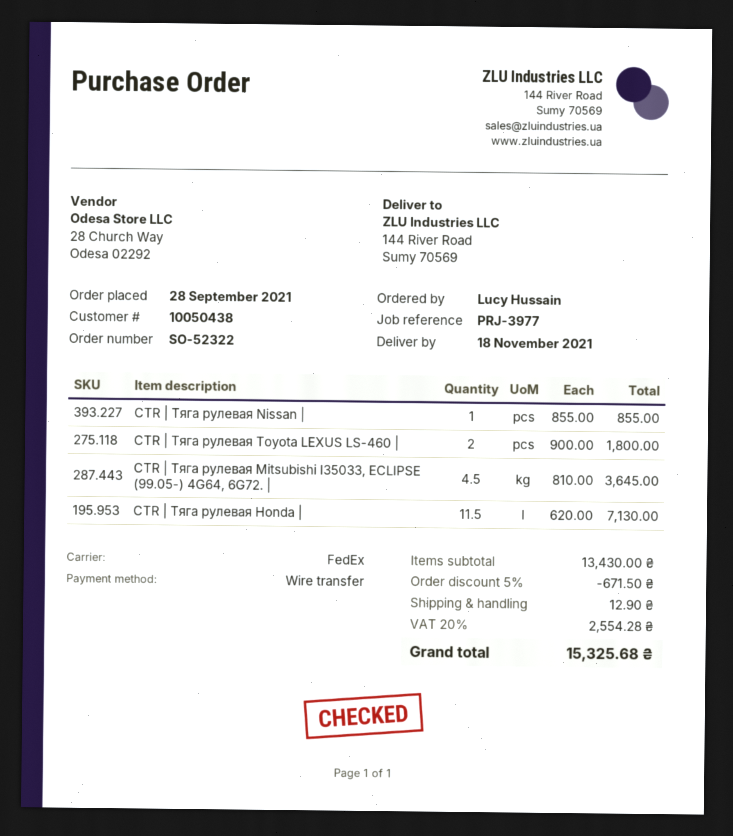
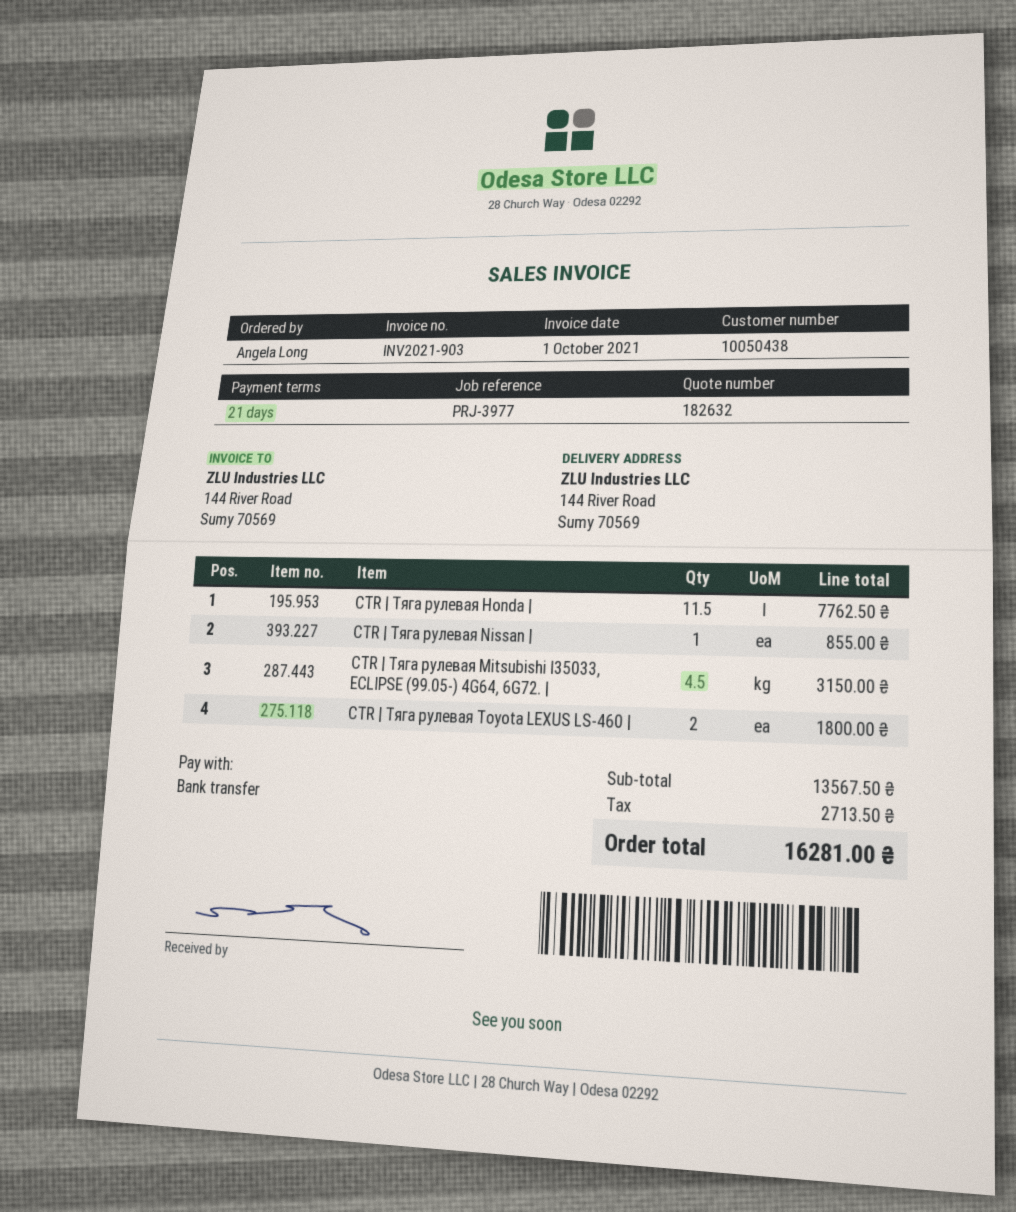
ordered by: Lucy Hussain -> Angela Long
CTR | Тяга рулевая Mitsubishi I35033, ECLIPSE (99.05-) 4G64, 6G72. |: 4.5 for 3645.00 -> 4.5 for 3150.00
CTR | Тяга рулевая Honda |: 11.5 for 7130.00 -> 11.5 for 7762.50
subtotal: 13430.00 -> 13567.50
discount: 5% = 671.50 -> none
shipping: 12.90 -> none
tax: 2554.28 -> 2713.50
total: 15325.68 -> 16281.00

